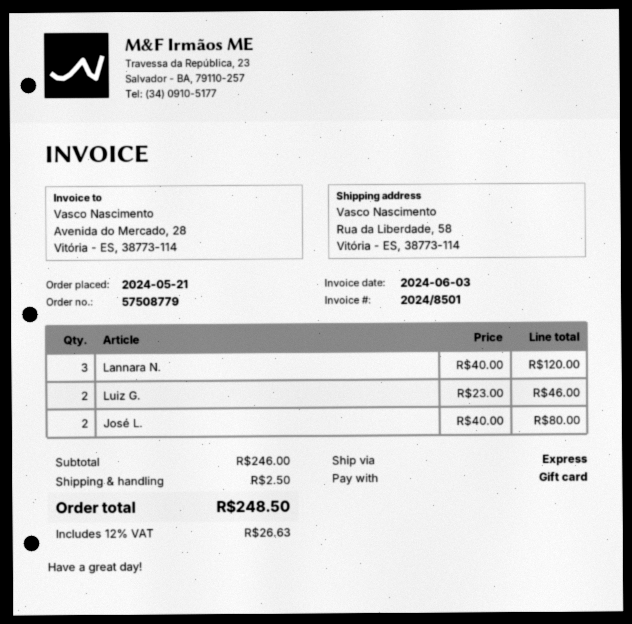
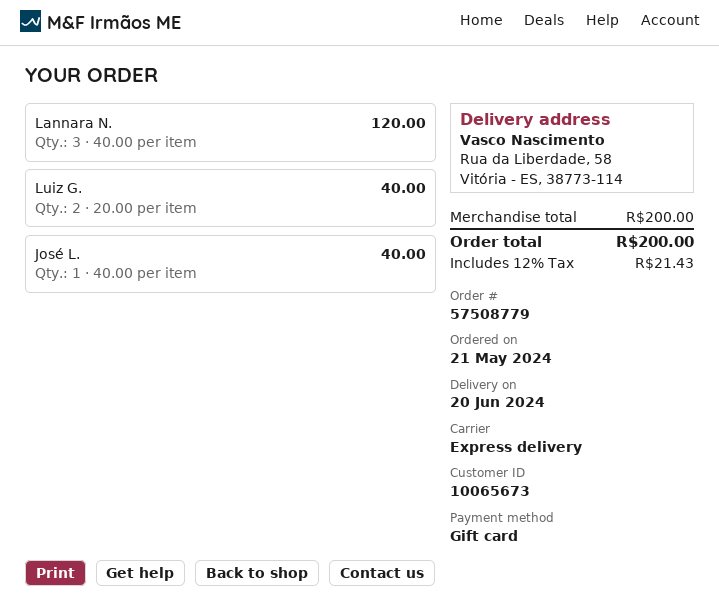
Luiz G.: 2 x 23.00 = 46.00 -> 2 x 20.00 = 40.00
José L.: 2 x 40.00 = 80.00 -> 1 x 40.00 = 40.00
subtotal: 246.00 -> 200.00
shipping: 2.50 -> none
tax: 12% = 26.63 -> 12% = 21.43
total: 248.50 -> 200.00

